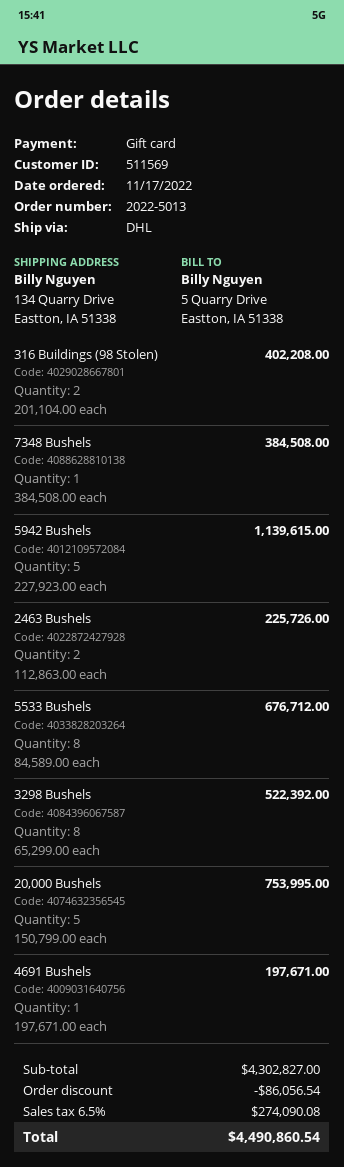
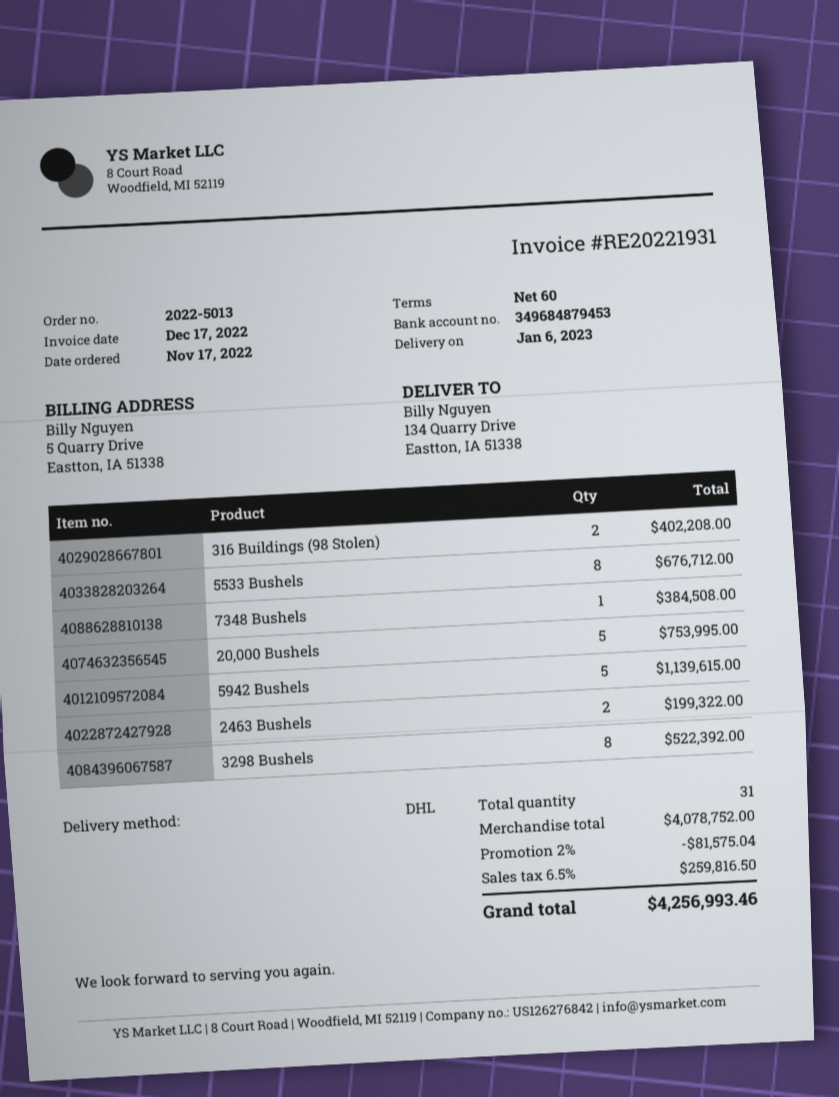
2463 Bushels: 2 for 225726.00 -> 2 for 199322.00
4691 Bushels: 1 for 197671.00 -> none
subtotal: 4302827.00 -> 4078752.00
discount: 86056.54 -> 81575.04
tax: 6.5% = 274090.08 -> 6.5% = 259816.50
total: 4490860.54 -> 4256993.46

